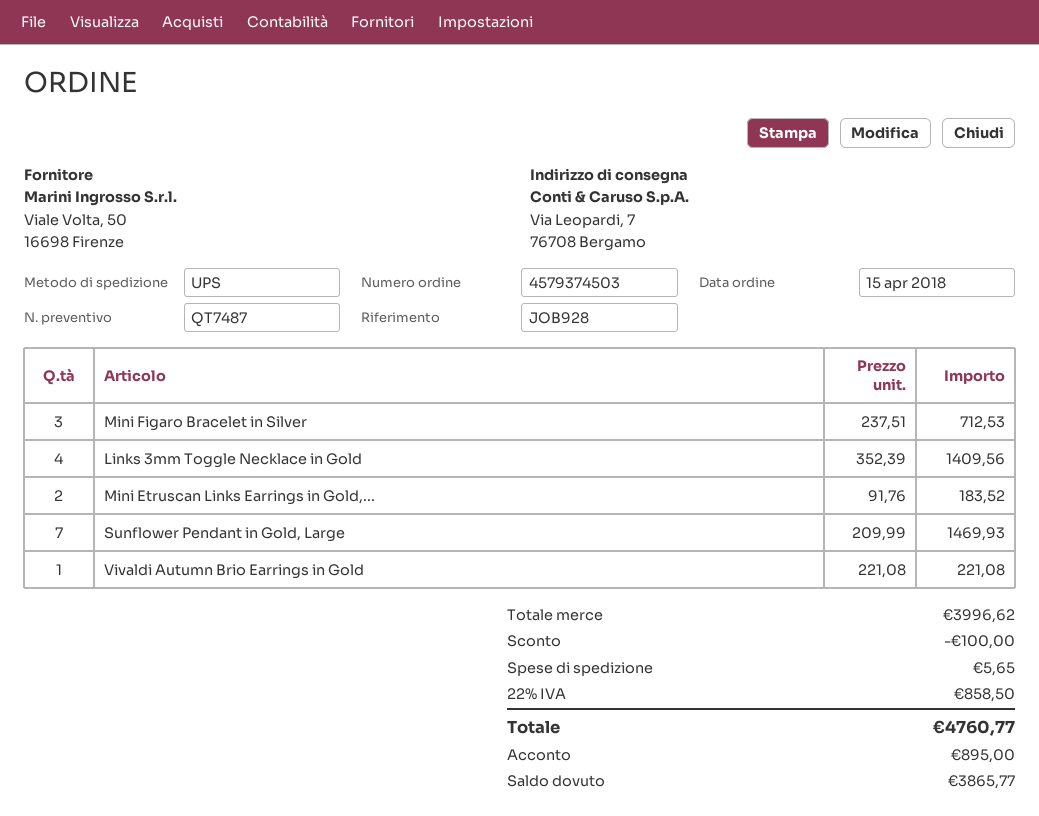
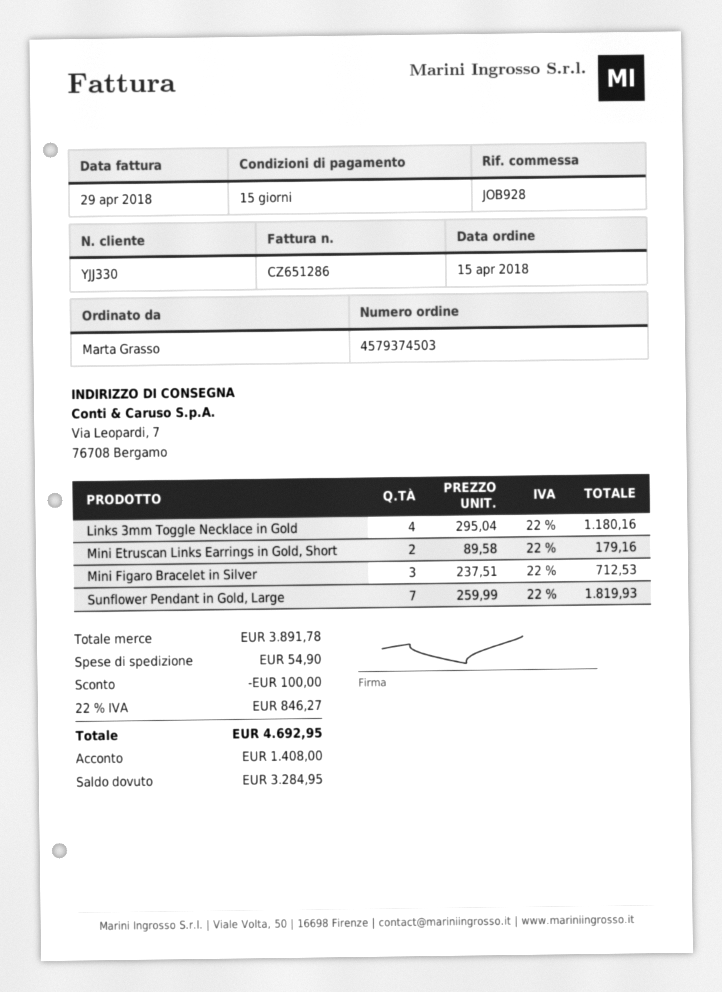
Links 3mm Toggle Necklace in Gold: 4 x 352.39 = 1409.56 -> 4 x 295.04 = 1180.16
Mini Etruscan Links Earrings in Gold,...: 2 x 91.76 = 183.52 -> 2 x 89.58 = 179.16
Sunflower Pendant in Gold, Large: 7 x 209.99 = 1469.93 -> 7 x 259.99 = 1819.93
Vivaldi Autumn Brio Earrings in Gold: 1 x 221.08 = 221.08 -> none
subtotal: 3996.62 -> 3891.78
shipping: 5.65 -> 54.90
tax: 22% = 858.50 -> 22% = 846.27
total: 4760.77 -> 4692.95
deposit: 895.00 -> 1408.00
balance: 3865.77 -> 3284.95

